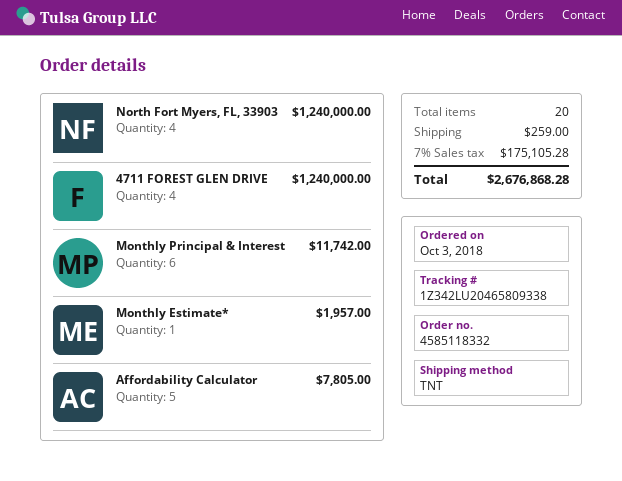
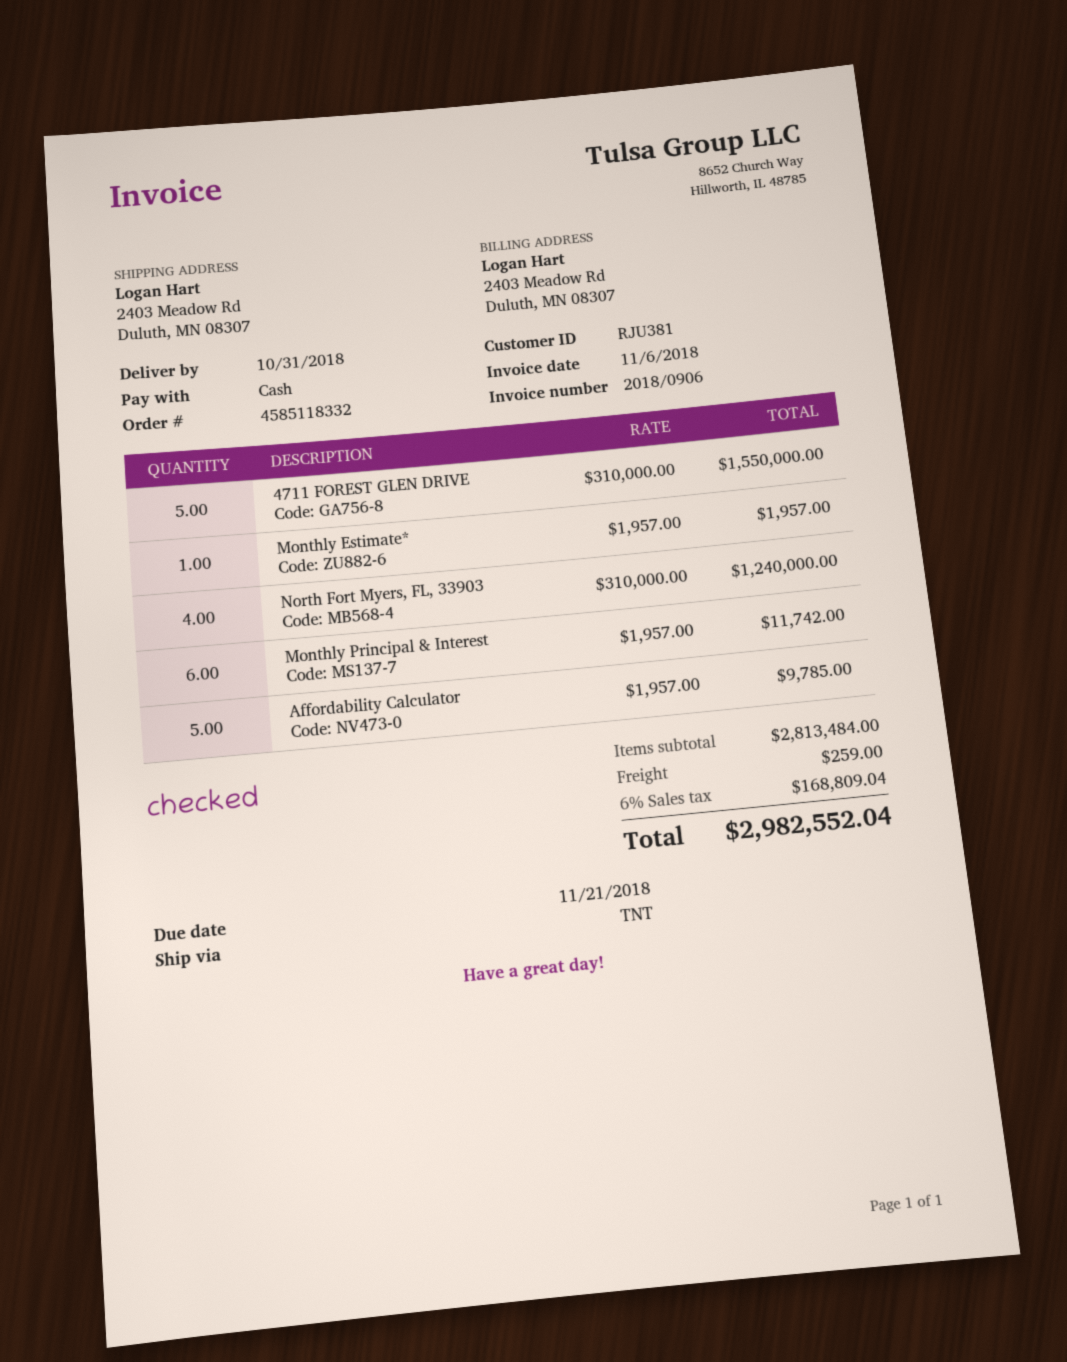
4711 FOREST GLEN DRIVE: 4 for 1240000.00 -> 5 for 1550000.00
Affordability Calculator: 5 for 7805.00 -> 5 for 9785.00
tax: 7% = 175105.28 -> 6% = 168809.04
total: 2676868.28 -> 2982552.04

